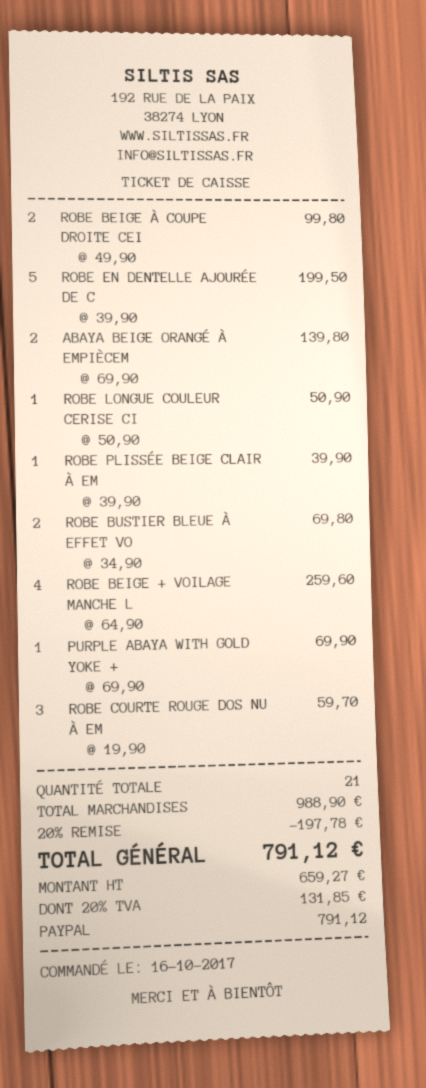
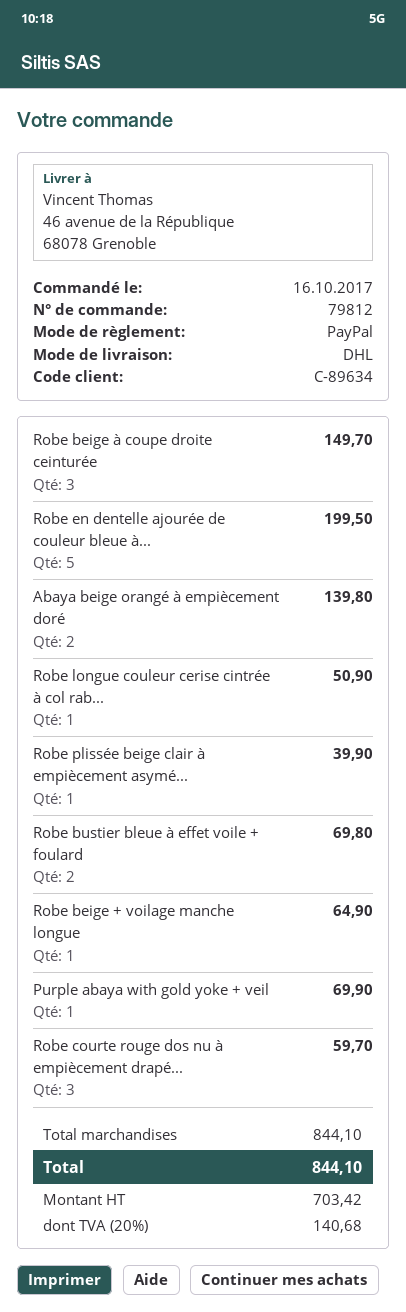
ROBE BEIGE À COUPE DROITE CEI: 2 for 99.80 -> 3 for 149.70
ROBE BEIGE + VOILAGE MANCHE L: 4 for 259.60 -> 1 for 64.90
subtotal: 988.90 -> 844.10
discount: 20% = 197.78 -> none
net: 659.27 -> 703.42
tax: 20% = 131.85 -> 20% = 140.68
total: 791.12 -> 844.10

